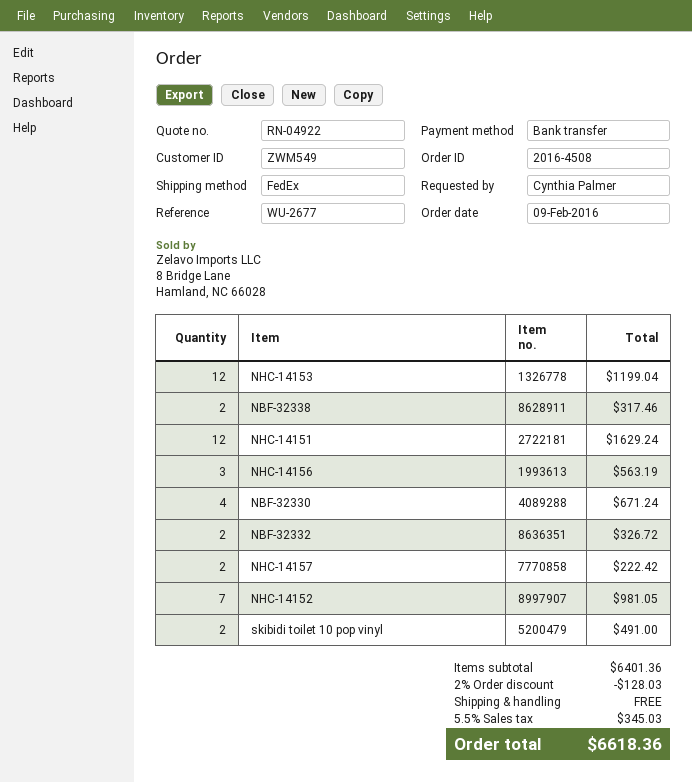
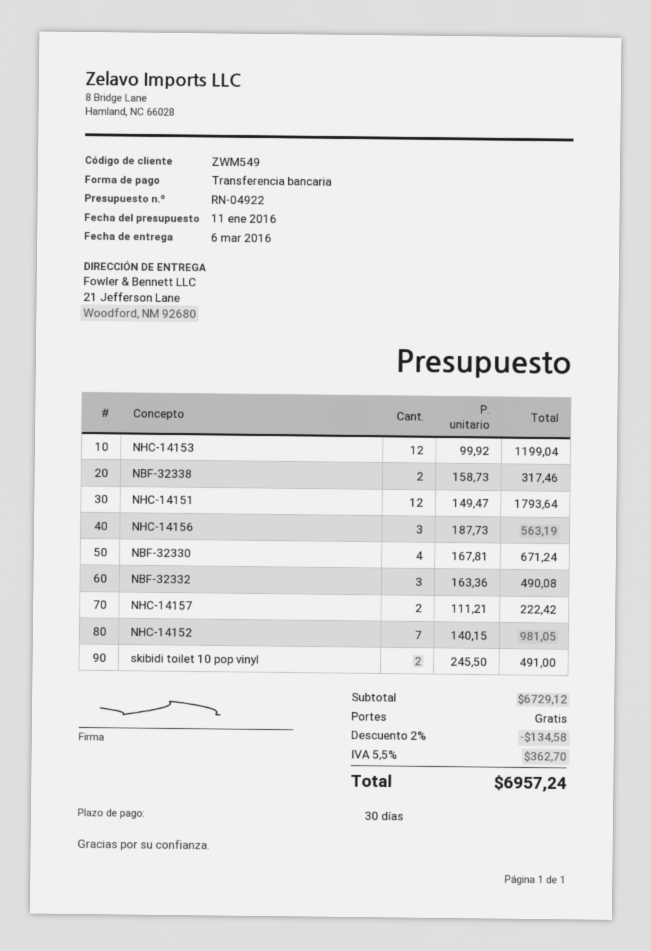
NHC-14151: 12 for 1629.24 -> 12 for 1793.64
NBF-32332: 2 for 326.72 -> 3 for 490.08
subtotal: 6401.36 -> 6729.12
discount: 2% = 128.03 -> 2% = 134.58
tax: 5.5% = 345.03 -> 5.5% = 362.70
total: 6618.36 -> 6957.24

